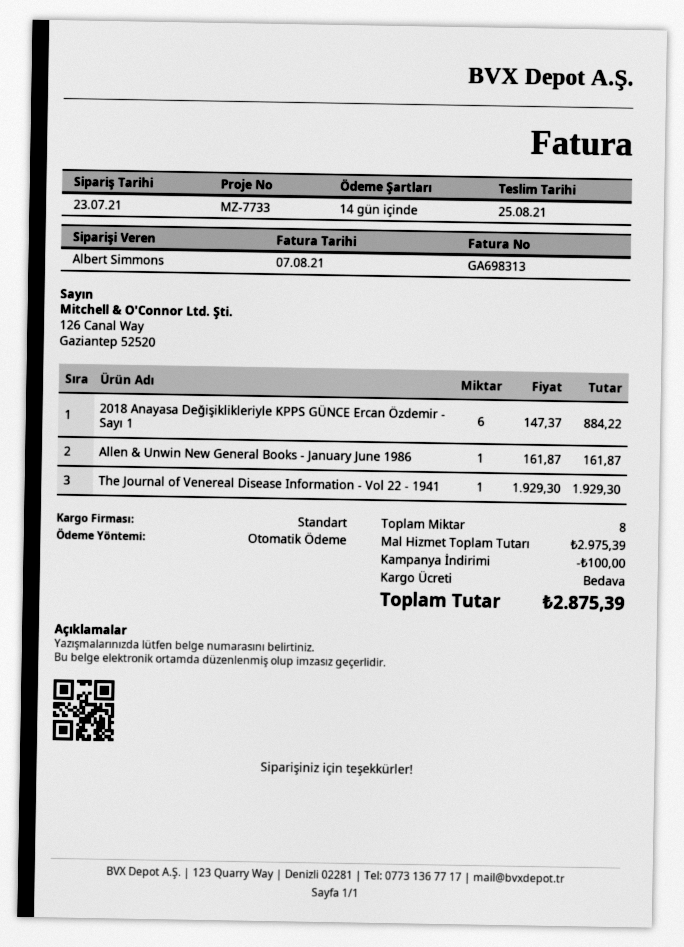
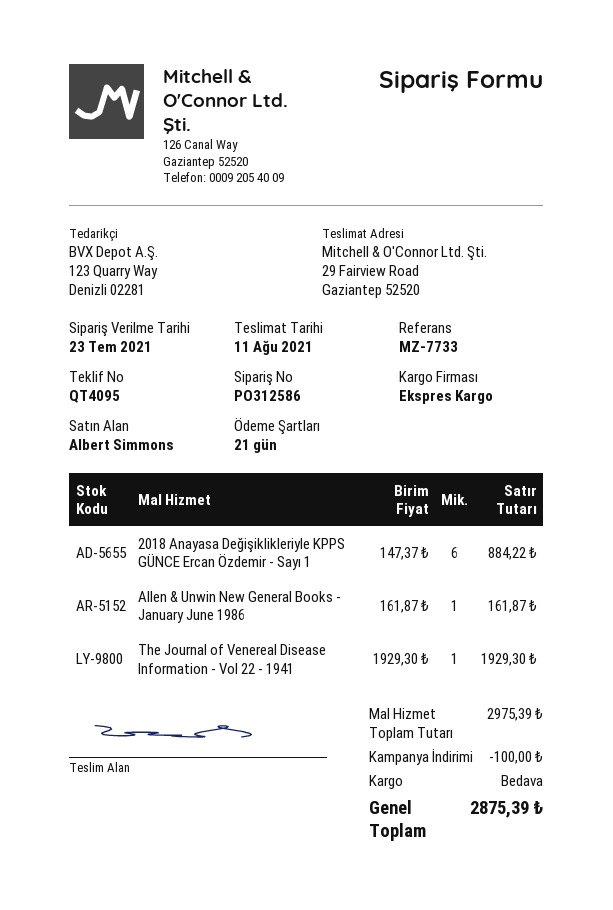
delivery date: 2021-08-25 -> 2021-08-11
payment terms: 14 days -> 21 days
shipping method: standard -> express

